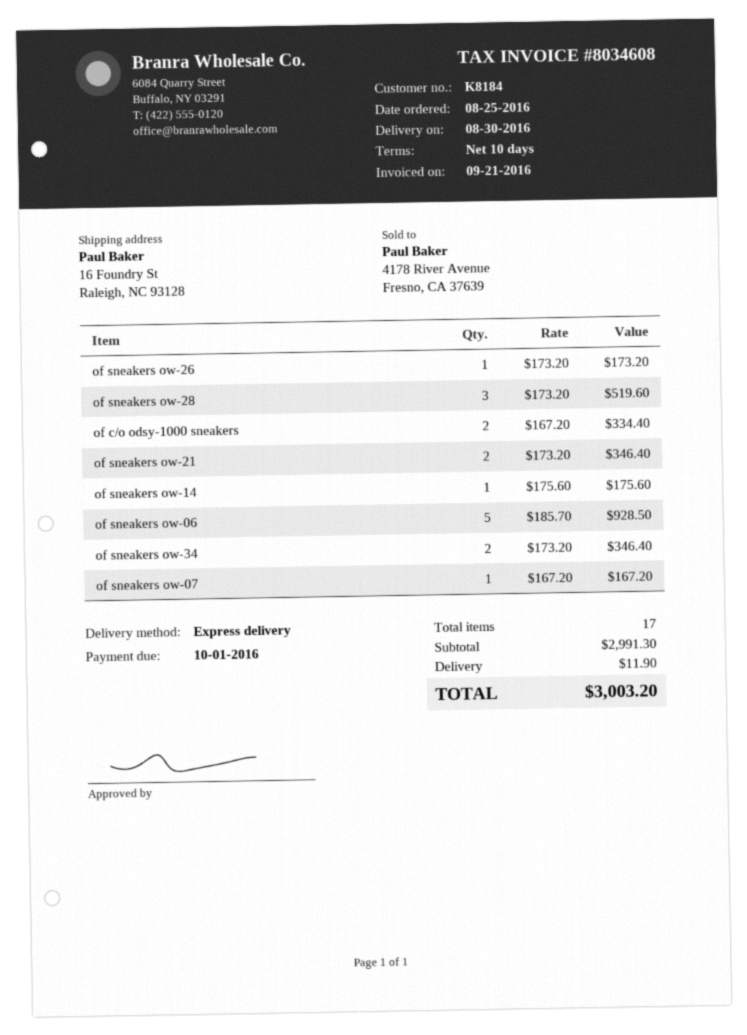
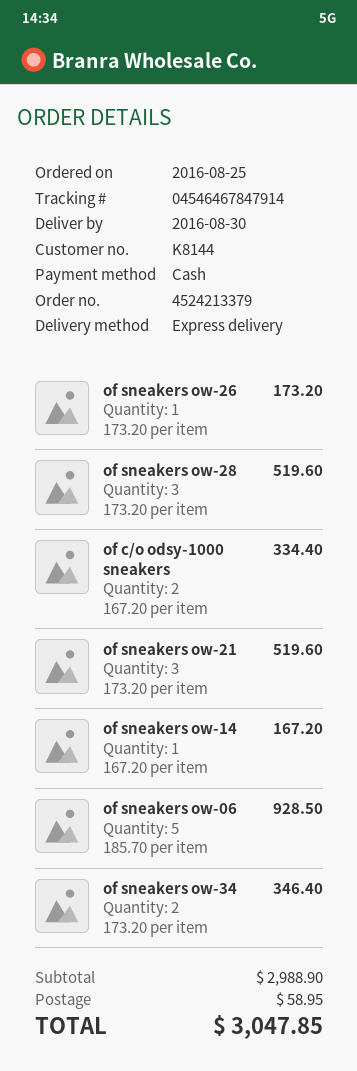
customer number: K8184 -> K8144
of sneakers ow-21: 2 x 173.20 = 346.40 -> 3 x 173.20 = 519.60
of sneakers ow-14: 1 x 175.60 = 175.60 -> 1 x 167.20 = 167.20
of sneakers ow-07: 1 x 167.20 = 167.20 -> none
subtotal: 2991.30 -> 2988.90
shipping: 11.90 -> 58.95
total: 3003.20 -> 3047.85

